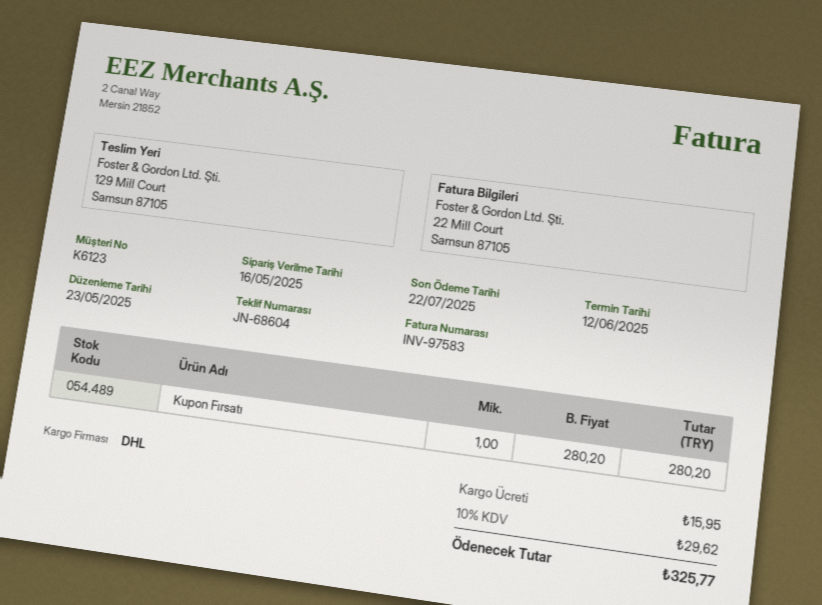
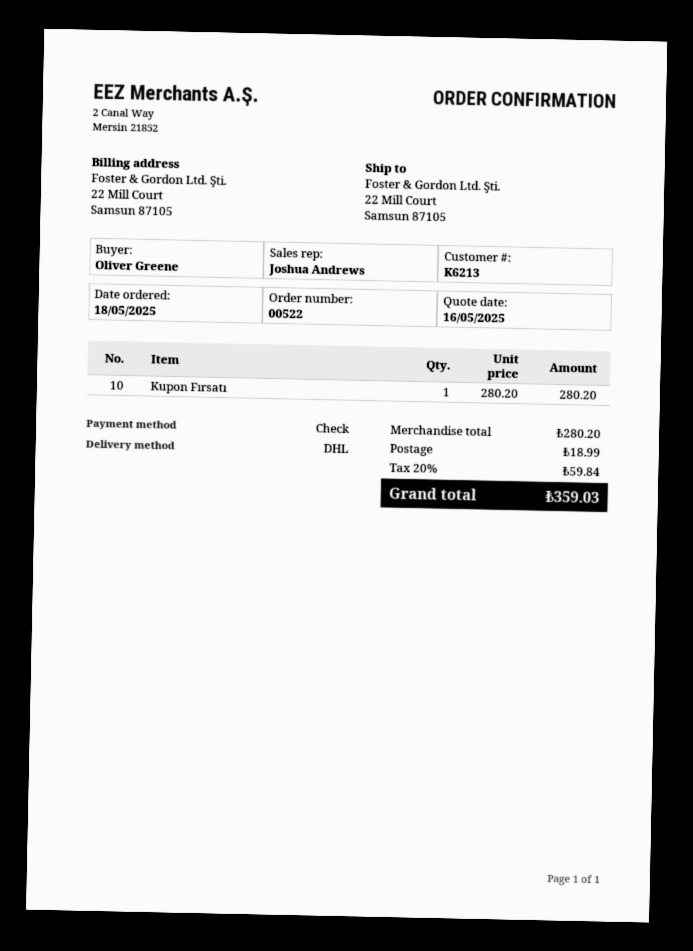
order date: 2025-05-16 -> 2025-05-18
customer number: K6123 -> K6213
ship to: 129 Mill Court, Samsun 87105 -> 22 Mill Court, Samsun 87105
shipping: 15.95 -> 18.99
tax: 10% = 29.62 -> 20% = 59.84
total: 325.77 -> 359.03

